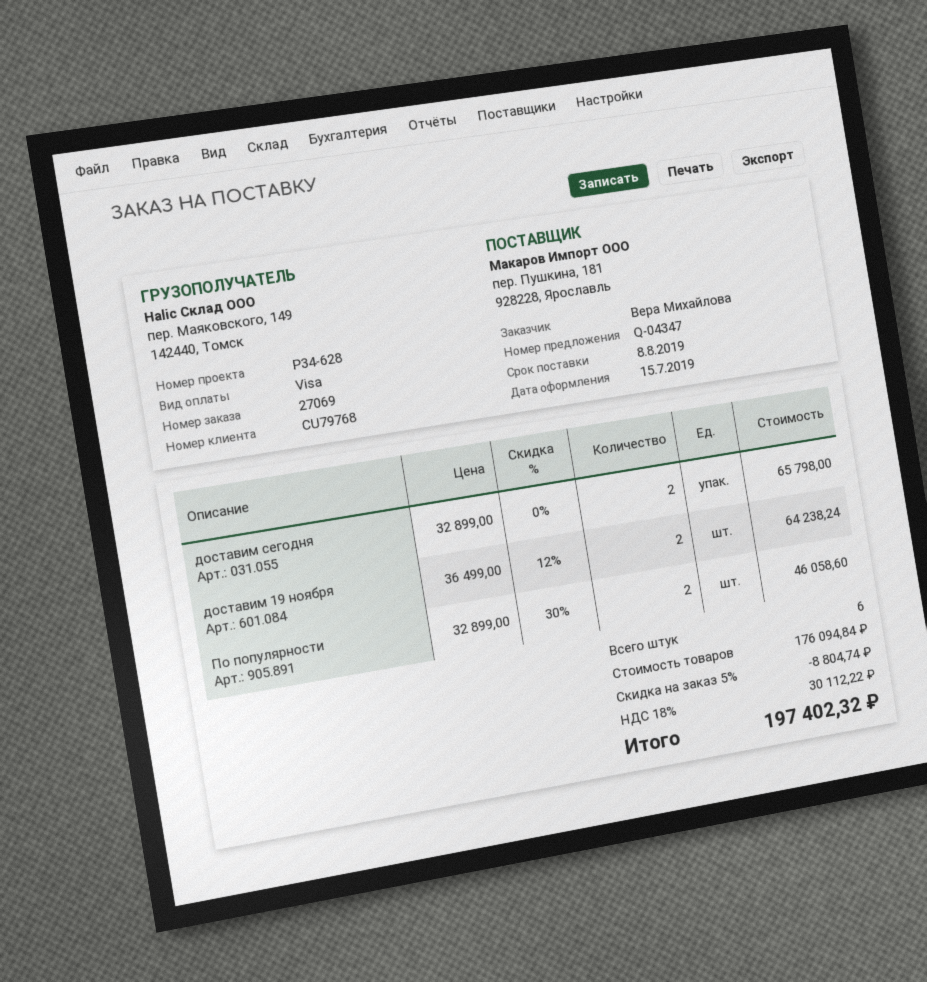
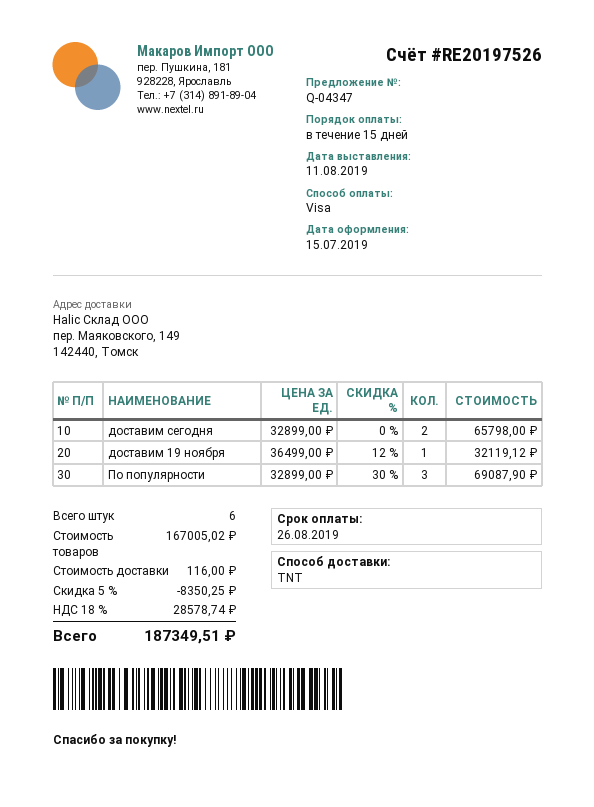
доставим 19 ноября: 2 x 36499.00 - 12% = 64238.24 -> 1 x 36499.00 - 12% = 32119.12
По популярности: 2 x 32899.00 - 30% = 46058.60 -> 3 x 32899.00 - 30% = 69087.90
subtotal: 176094.84 -> 167005.02
discount: 5% = 8804.74 -> 5% = 8350.25
shipping: none -> 116.00
tax: 18% = 30112.22 -> 18% = 28578.74
total: 197402.32 -> 187349.51

